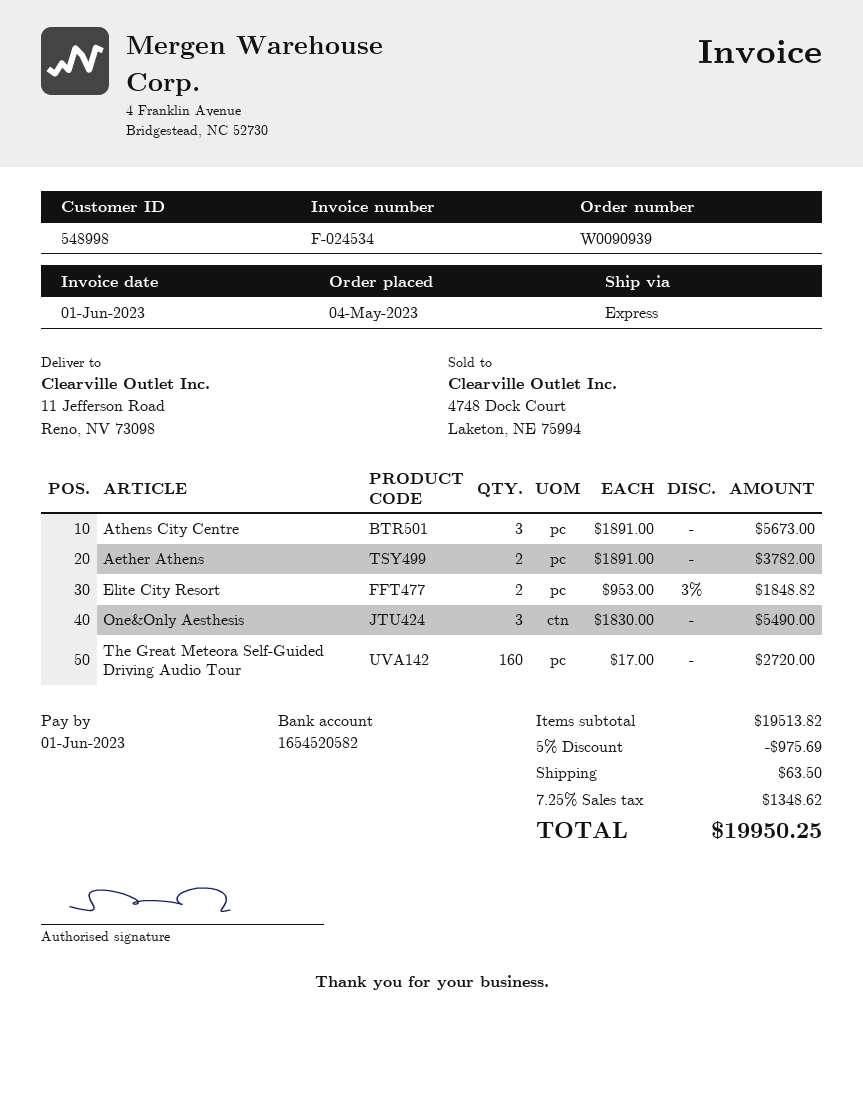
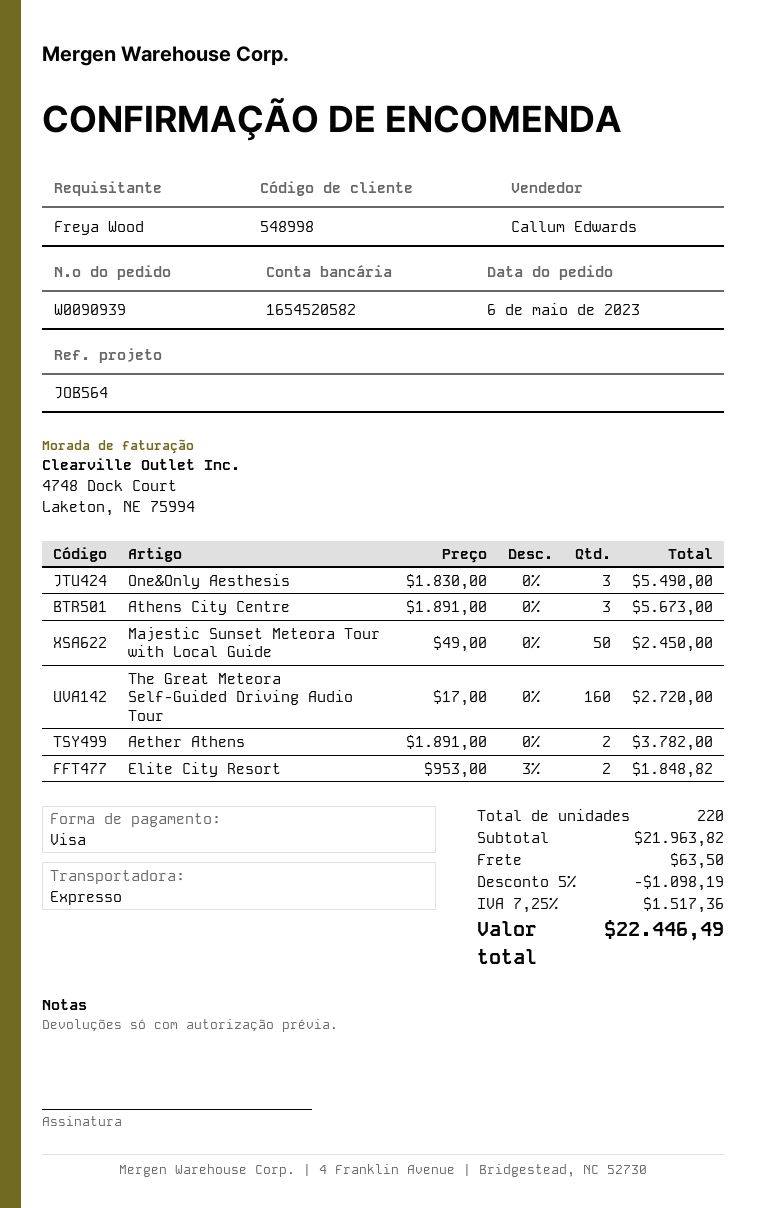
order date: 2023-05-04 -> 2023-05-06
Majestic Sunset Meteora Tour with Local Guide: none -> 50 x 49.00 = 2450.00
subtotal: 19513.82 -> 21963.82
discount: 5% = 975.69 -> 5% = 1098.19
tax: 7.25% = 1348.62 -> 7.25% = 1517.36
total: 19950.25 -> 22446.49

